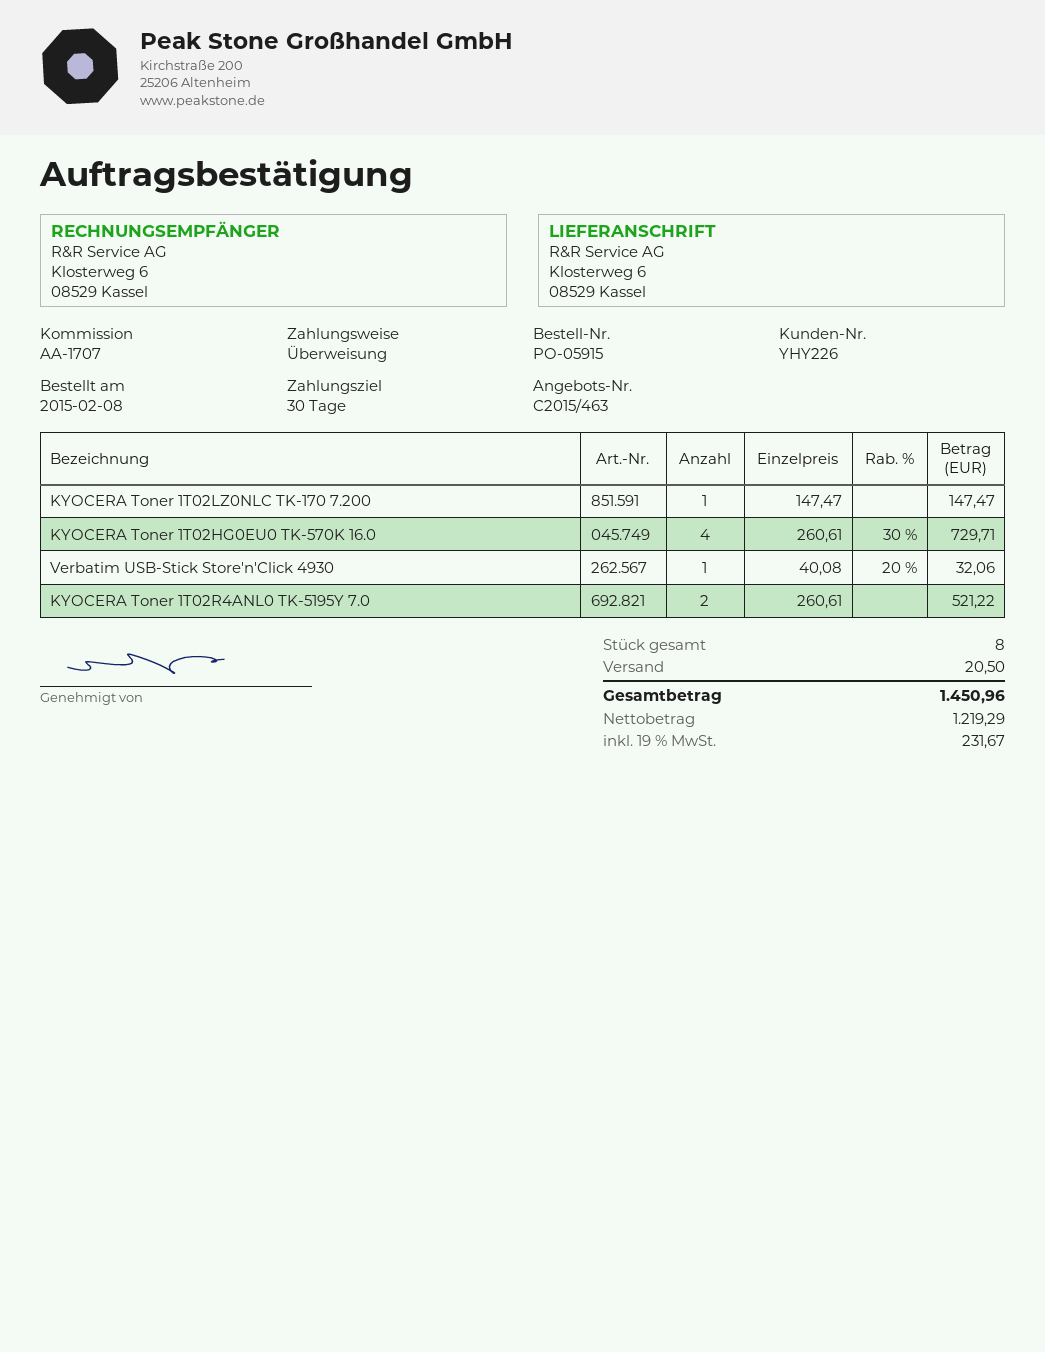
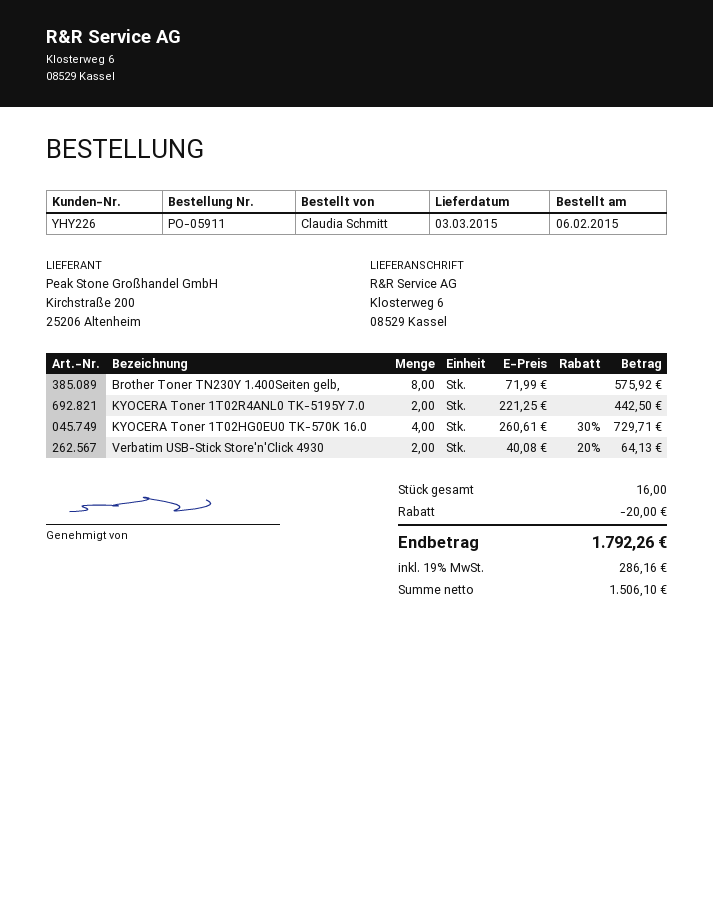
order number: PO-05915 -> PO-05911
order date: 2015-02-08 -> 2015-02-06
KYOCERA Toner 1T02LZ0NLC TK-170 7.200: 1 x 147.47 = 147.47 -> none
Verbatim USB-Stick Store'n'Click 4930: 1 x 40.08 - 20% = 32.06 -> 2 x 40.08 - 20% = 64.13
KYOCERA Toner 1T02R4ANL0 TK-5195Y 7.0: 2 x 260.61 = 521.22 -> 2 x 221.25 = 442.50
Brother Toner TN230Y 1.400Seiten gelb,: none -> 8 x 71.99 = 575.92
total quantity: 8 -> 16
discount: none -> 20.00
shipping: 20.50 -> none
net: 1219.29 -> 1506.10
tax: 19% = 231.67 -> 19% = 286.16
total: 1450.96 -> 1792.26

